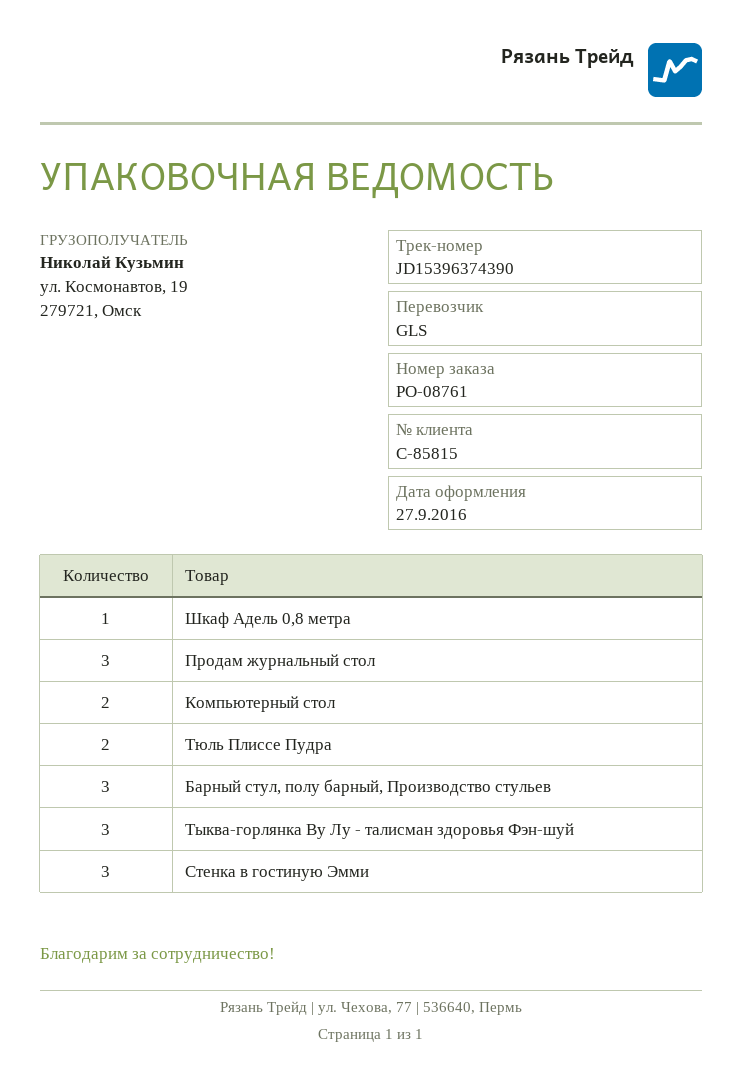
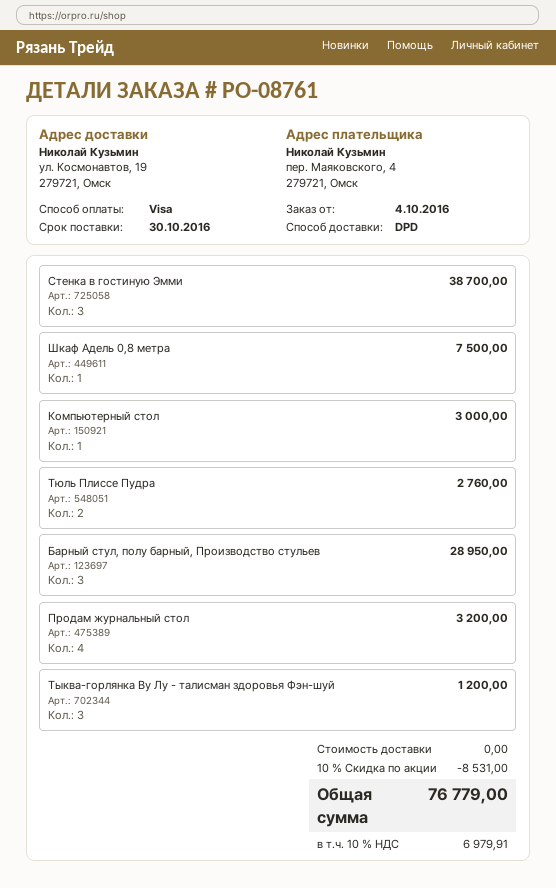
order date: 2016-09-27 -> 2016-10-04
shipping method: GLS -> DPD
Продам журнальный стол: 3 -> 4
Компьютерный стол: 2 -> 1

